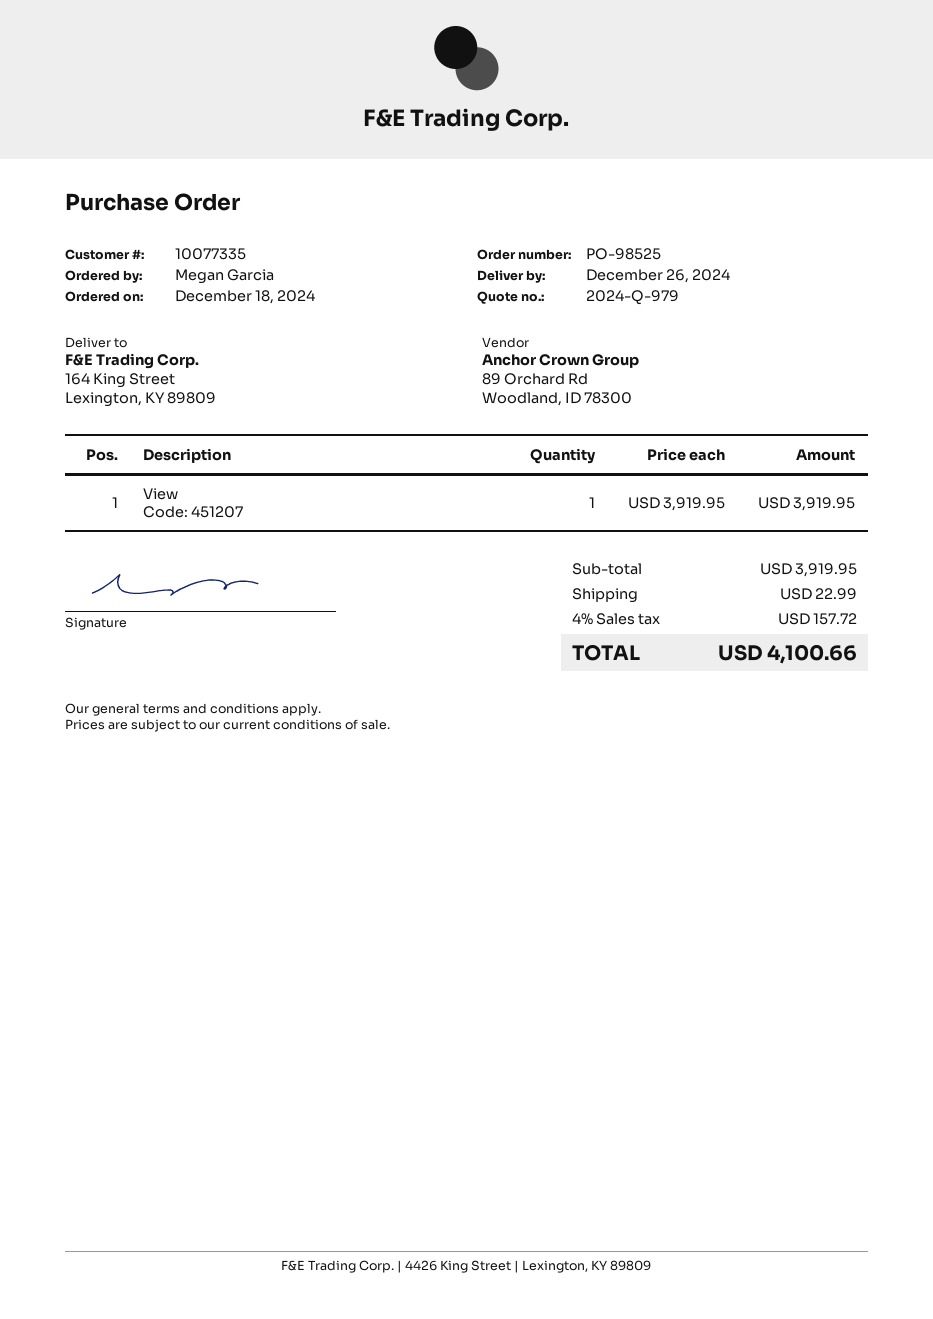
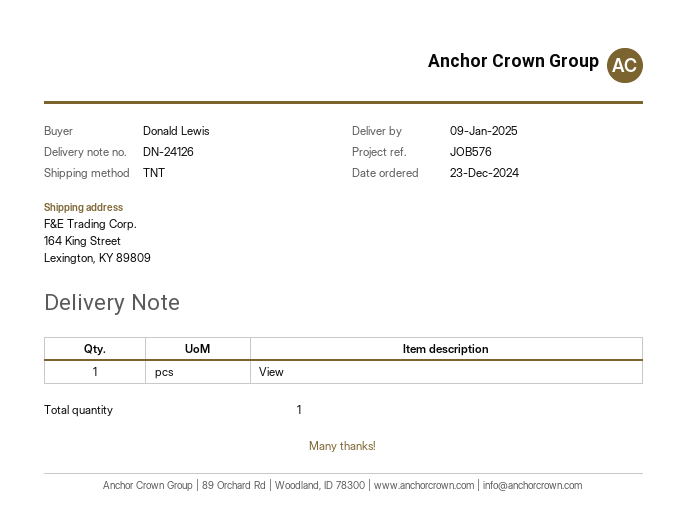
order date: 2024-12-18 -> 2024-12-23
delivery date: 2024-12-26 -> 2025-01-09
ordered by: Megan Garcia -> Donald Lewis

